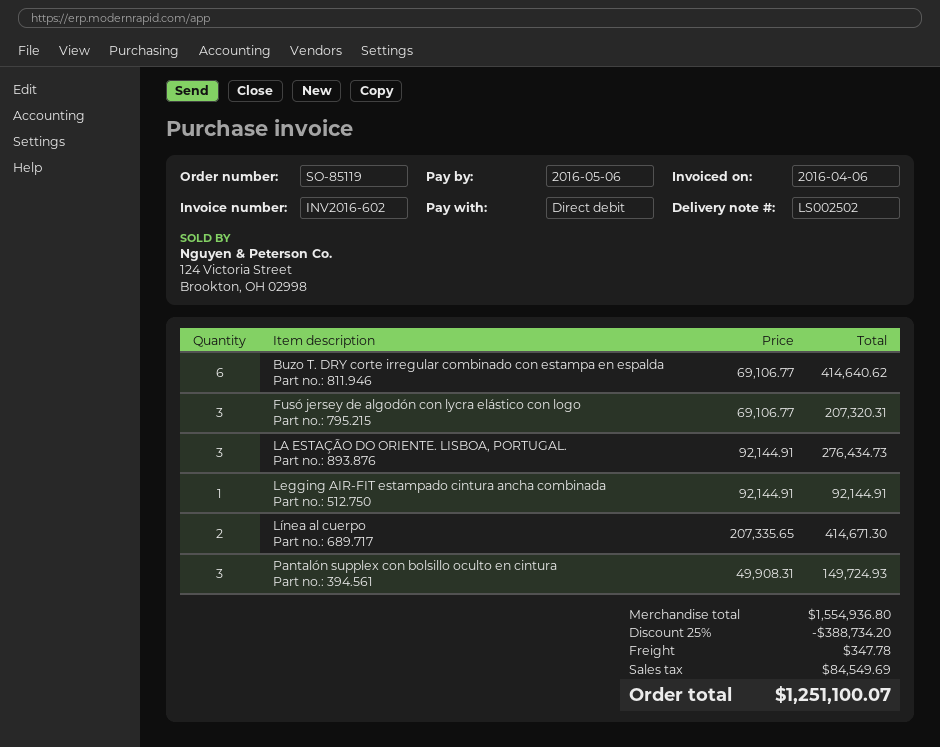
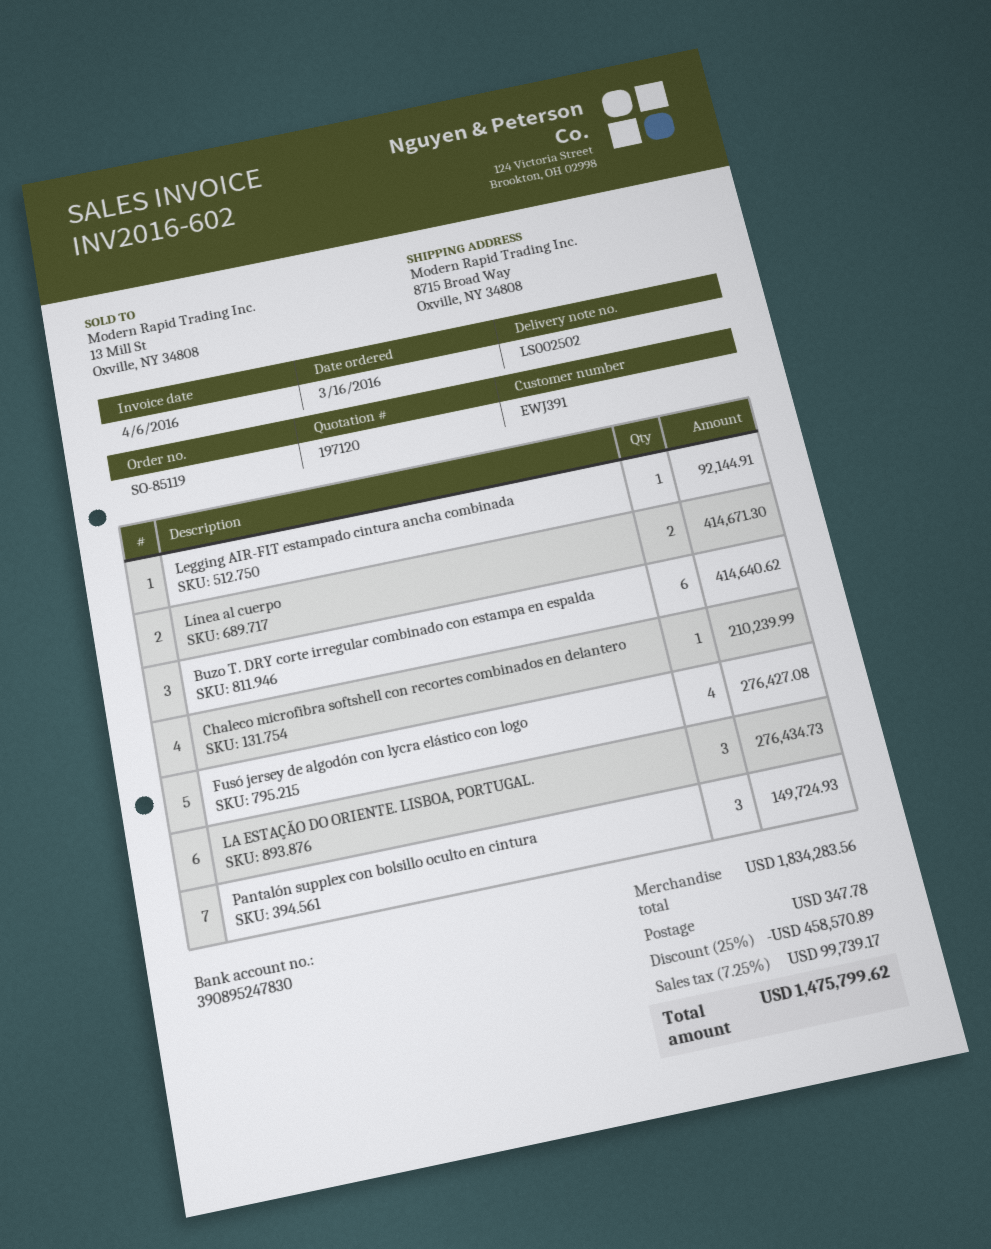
Fusó jersey de algodón con lycra elástico con logo: 3 for 207320.31 -> 4 for 276427.08
Chaleco microfibra softshell con recortes combinados en delantero: none -> 1 for 210239.99
subtotal: 1554936.80 -> 1834283.56
discount: 25% = 388734.20 -> 25% = 458570.89
tax: 84549.69 -> 99739.17
total: 1251100.07 -> 1475799.62

